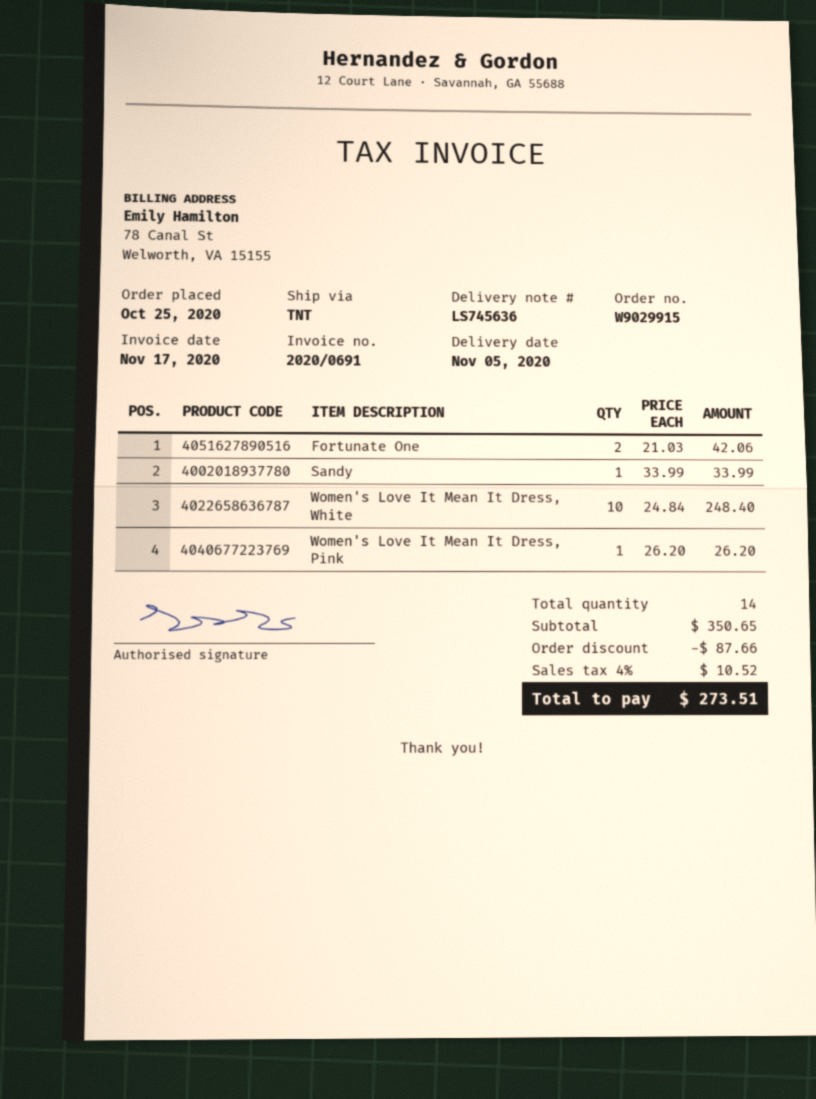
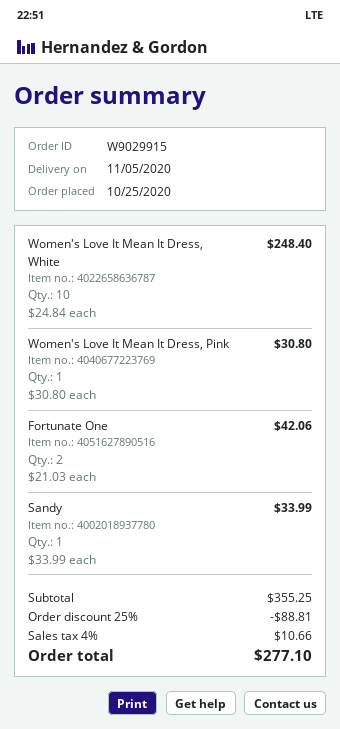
Women's Love It Mean It Dress, Pink: 1 x 26.20 = 26.20 -> 1 x 30.80 = 30.80
subtotal: 350.65 -> 355.25
discount: 87.66 -> 88.81
tax: 4% = 10.52 -> 4% = 10.66
total: 273.51 -> 277.10

